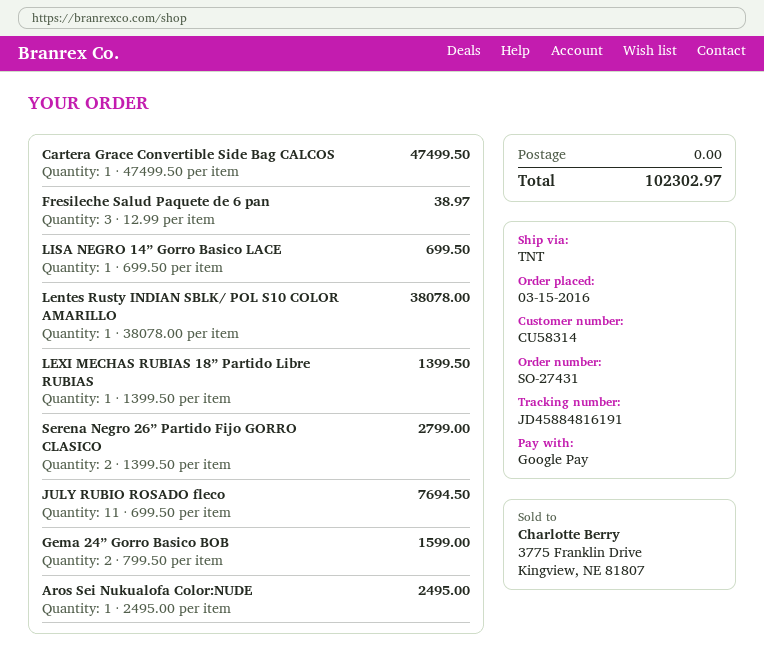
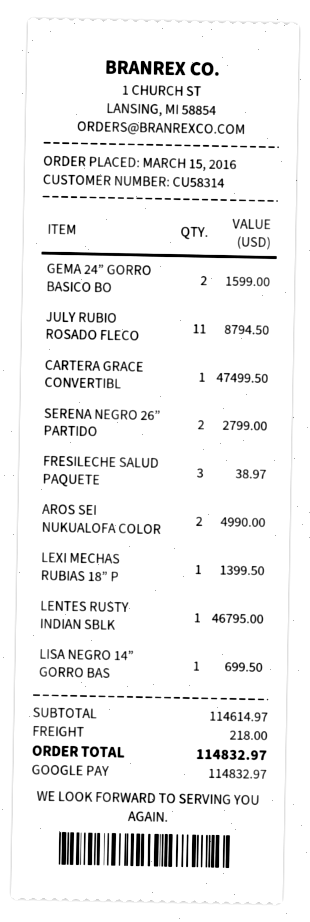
Lentes Rusty INDIAN SBLK/ POL S10 COLOR AMARILLO: 1 for 38078.00 -> 1 for 46795.00
JULY RUBIO ROSADO fleco: 11 for 7694.50 -> 11 for 8794.50
Aros Sei Nukualofa Color:NUDE: 1 for 2495.00 -> 2 for 4990.00
shipping: 0.00 -> 218.00
total: 102302.97 -> 114832.97

